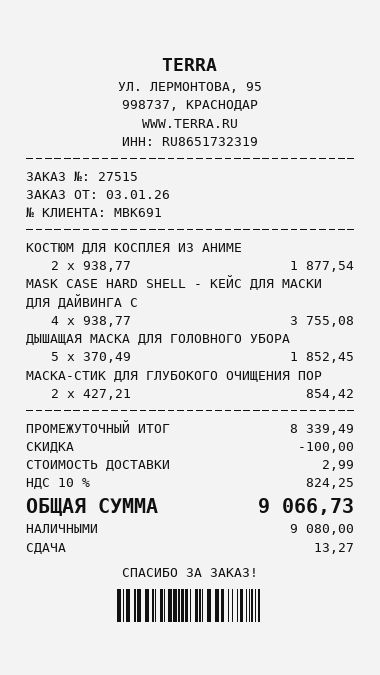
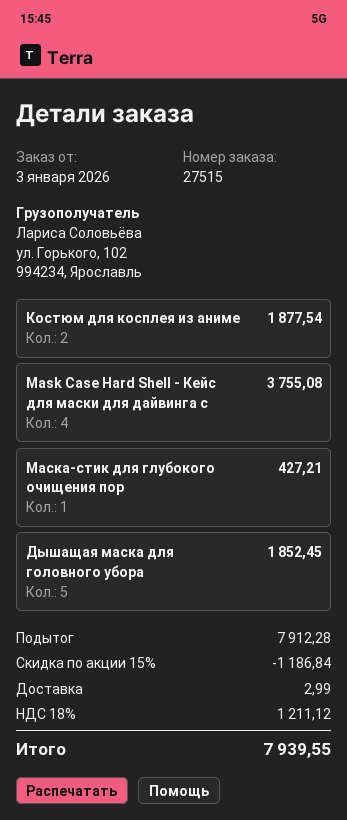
МАСКА-СТИК ДЛЯ ГЛУБОКОГО ОЧИЩЕНИЯ ПОР: 2 for 854.42 -> 1 for 427.21
subtotal: 8339.49 -> 7912.28
discount: 100.00 -> 1186.84
tax: 10% = 824.25 -> 18% = 1211.12
total: 9066.73 -> 7939.55

